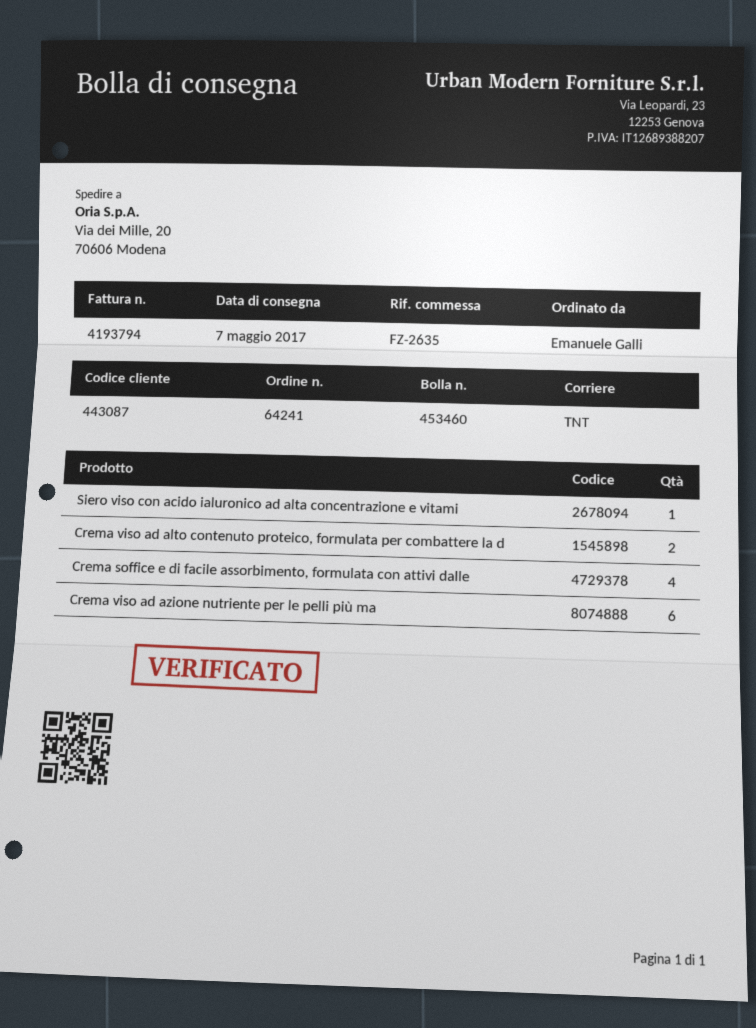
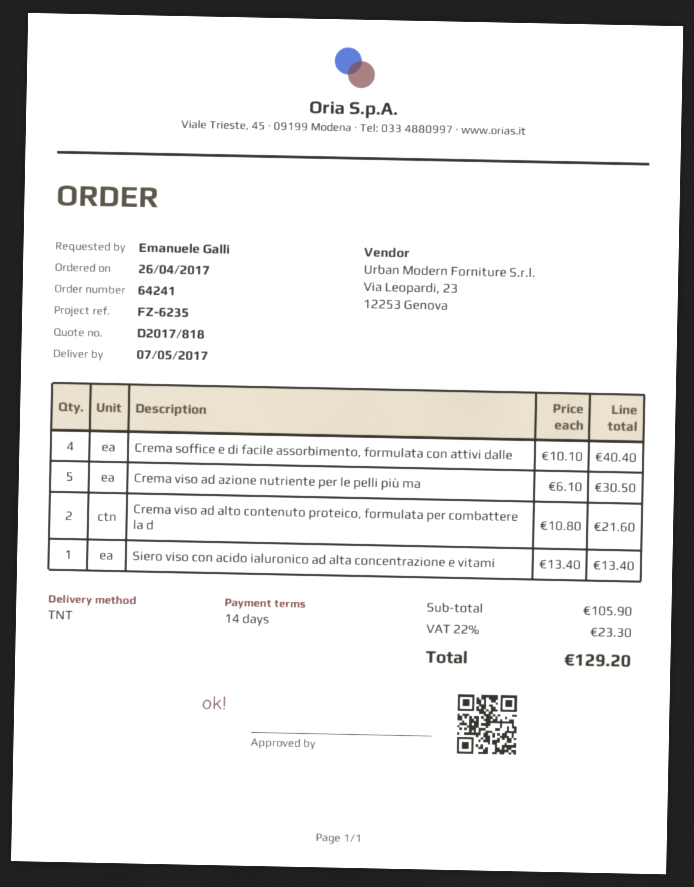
reference: FZ-2635 -> FZ-6235
Crema viso ad azione nutriente per le pelli più ma: 6 -> 5

